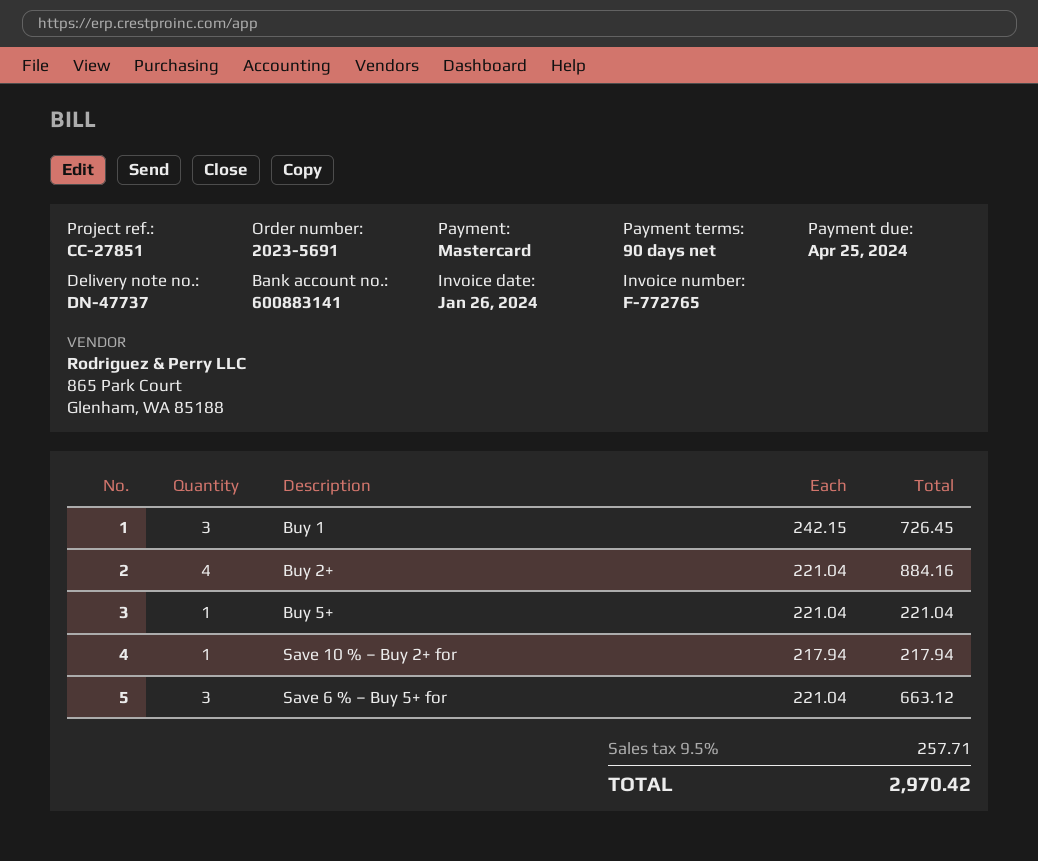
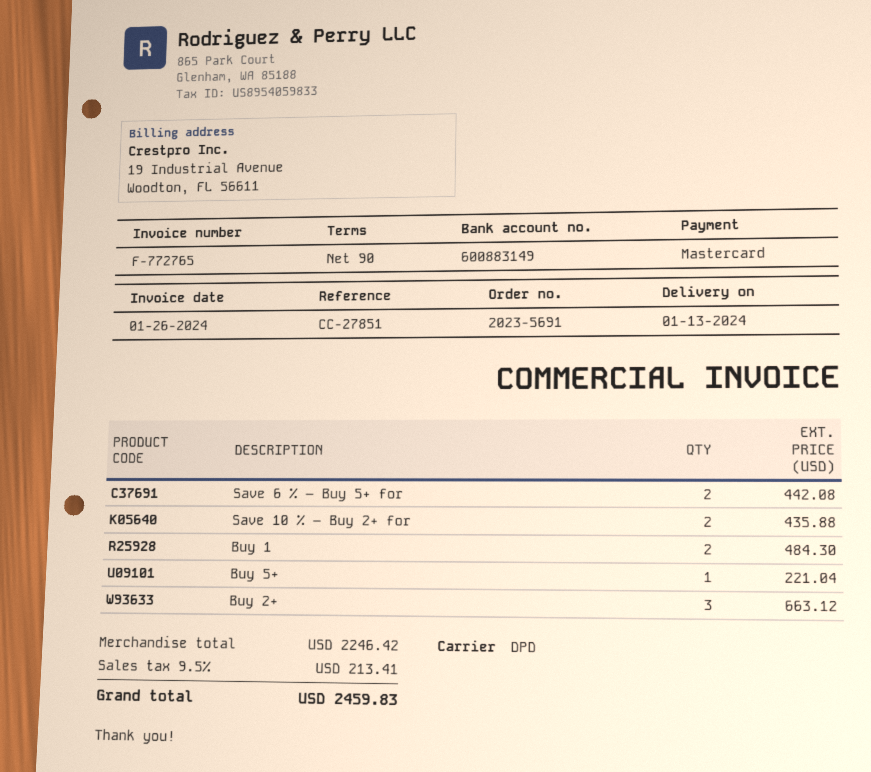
bank account: 600883141 -> 600883149
Buy 1: 3 for 726.45 -> 2 for 484.30
Buy 2+: 4 for 884.16 -> 3 for 663.12
Save 10 % – Buy 2+ for: 1 for 217.94 -> 2 for 435.88
Save 6 % – Buy 5+ for: 3 for 663.12 -> 2 for 442.08
tax: 9.5% = 257.71 -> 9.5% = 213.41
total: 2970.42 -> 2459.83

